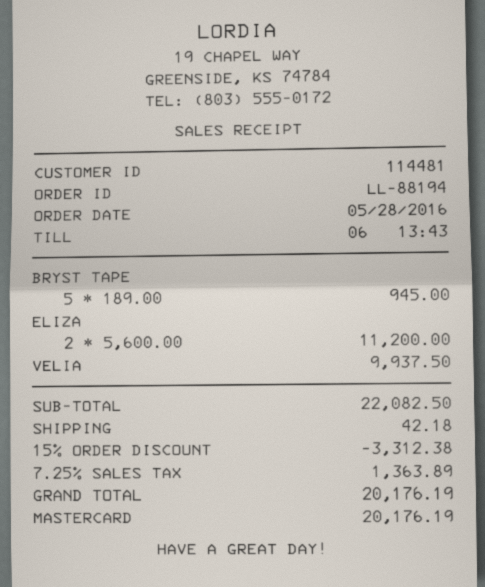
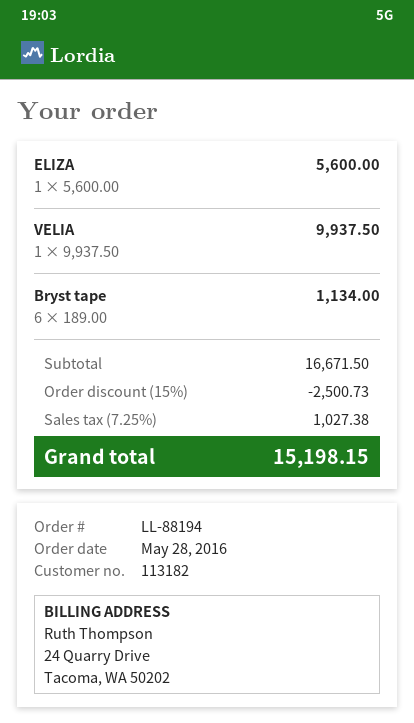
customer number: 114481 -> 113182
BRYST TAPE: 5 x 189.00 = 945.00 -> 6 x 189.00 = 1134.00
ELIZA: 2 x 5600.00 = 11200.00 -> 1 x 5600.00 = 5600.00
subtotal: 22082.50 -> 16671.50
discount: 15% = 3312.38 -> 15% = 2500.73
shipping: 42.18 -> none
tax: 7.25% = 1363.89 -> 7.25% = 1027.38
total: 20176.19 -> 15198.15

